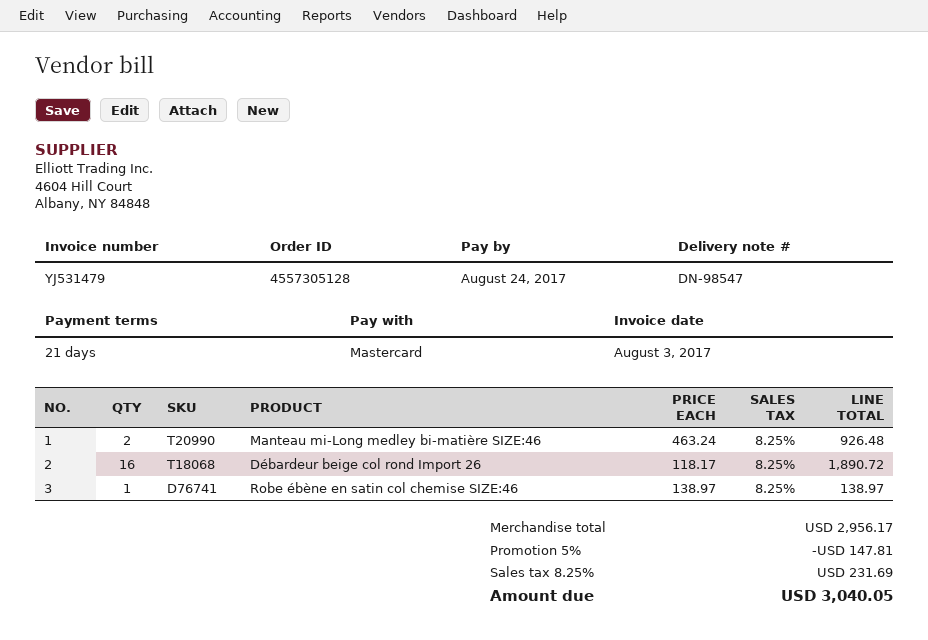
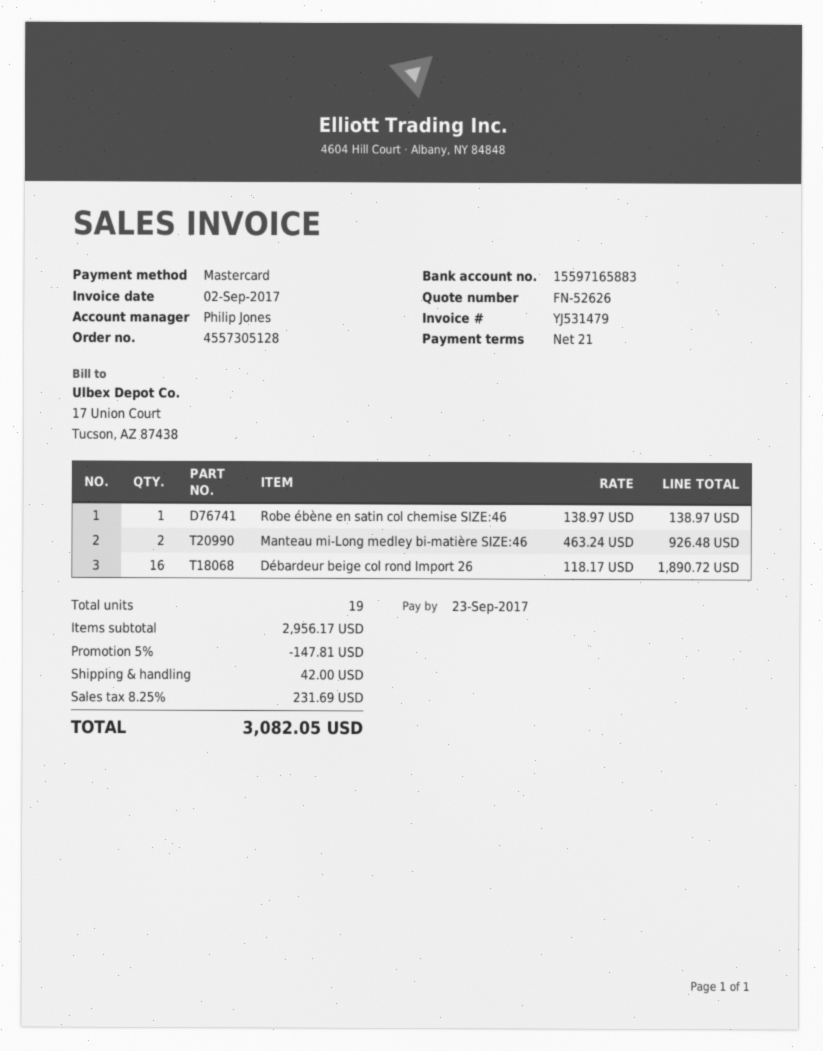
invoice date: 2017-08-03 -> 2017-09-02
due date: 2017-08-24 -> 2017-09-23
shipping: none -> 42.00
total: 3040.05 -> 3082.05

